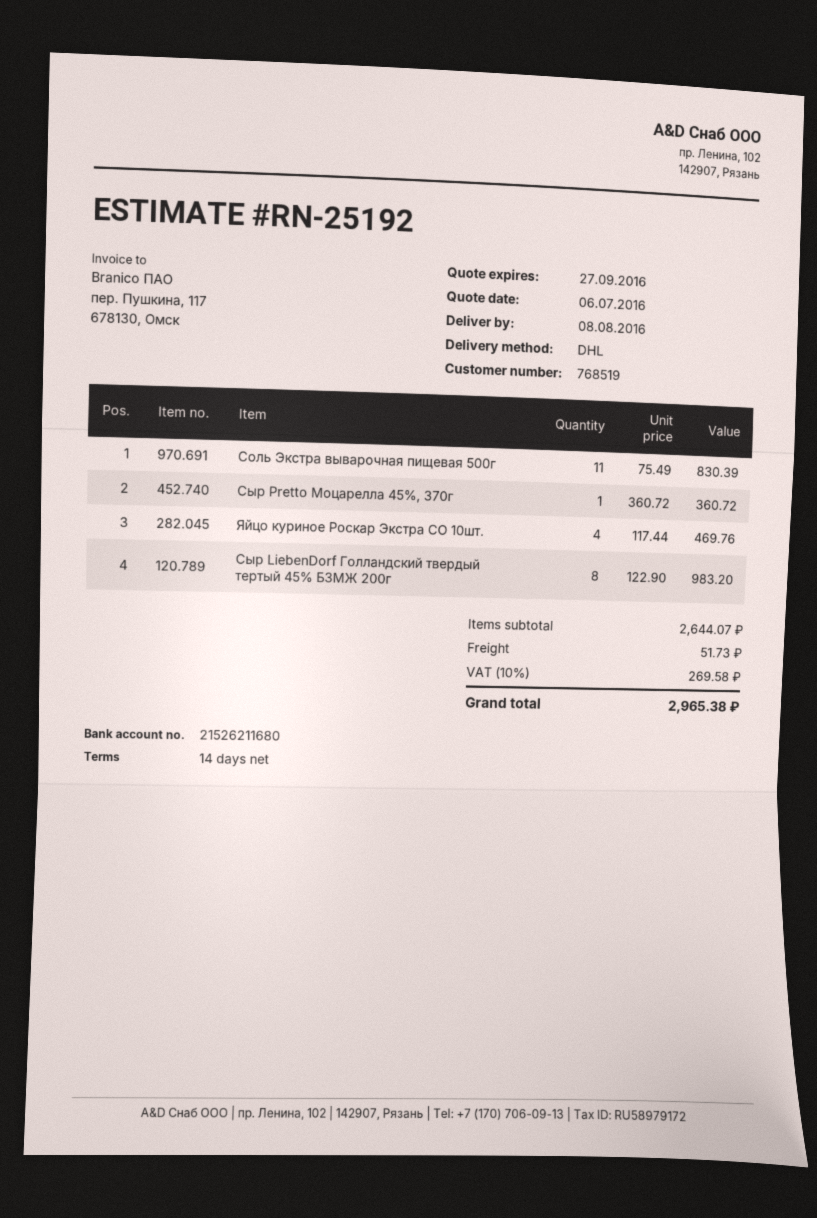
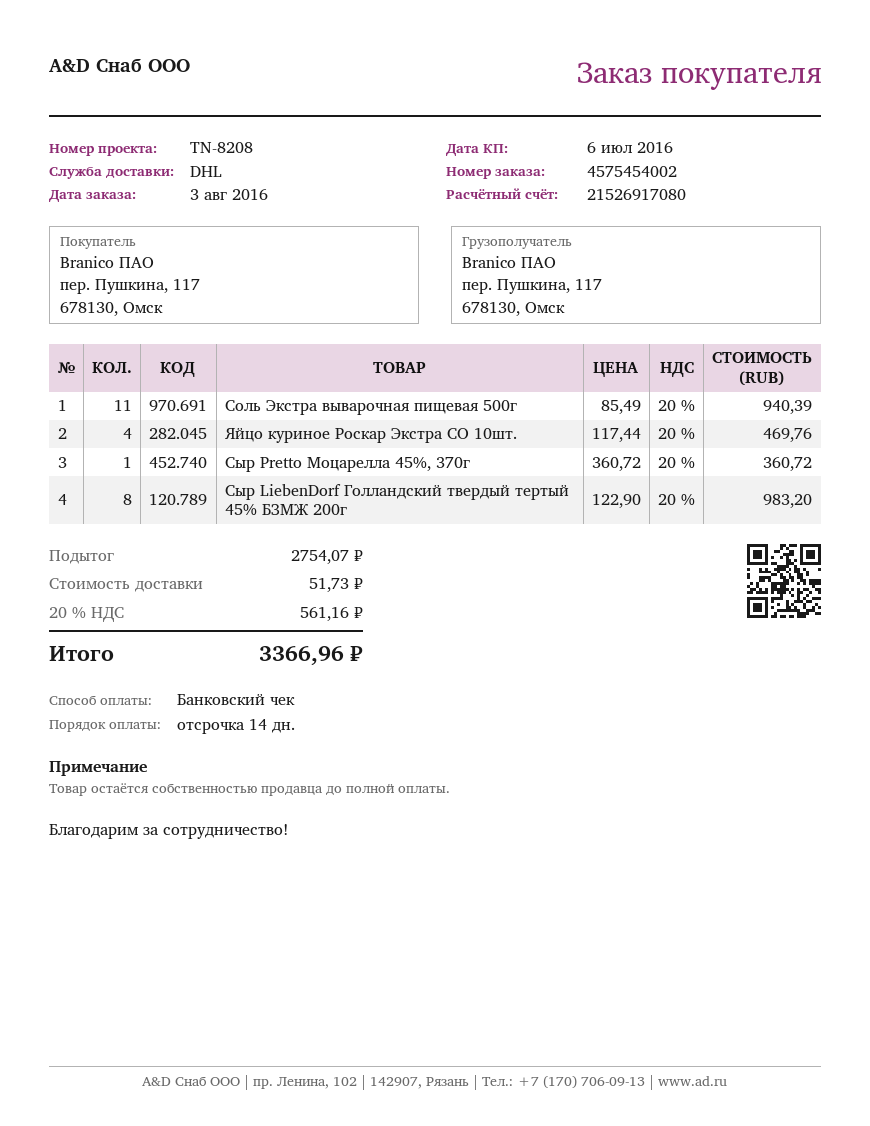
bank account: 21526211680 -> 21526917080
Соль Экстра выварочная пищевая 500г: 11 x 75.49 = 830.39 -> 11 x 85.49 = 940.39
subtotal: 2644.07 -> 2754.07
tax: 10% = 269.58 -> 20% = 561.16
total: 2965.38 -> 3366.96

